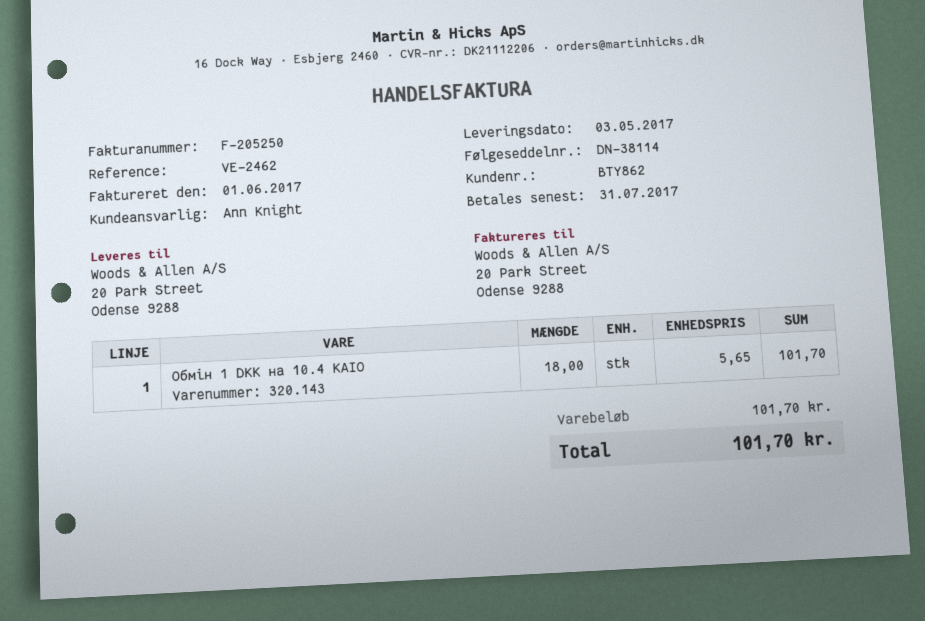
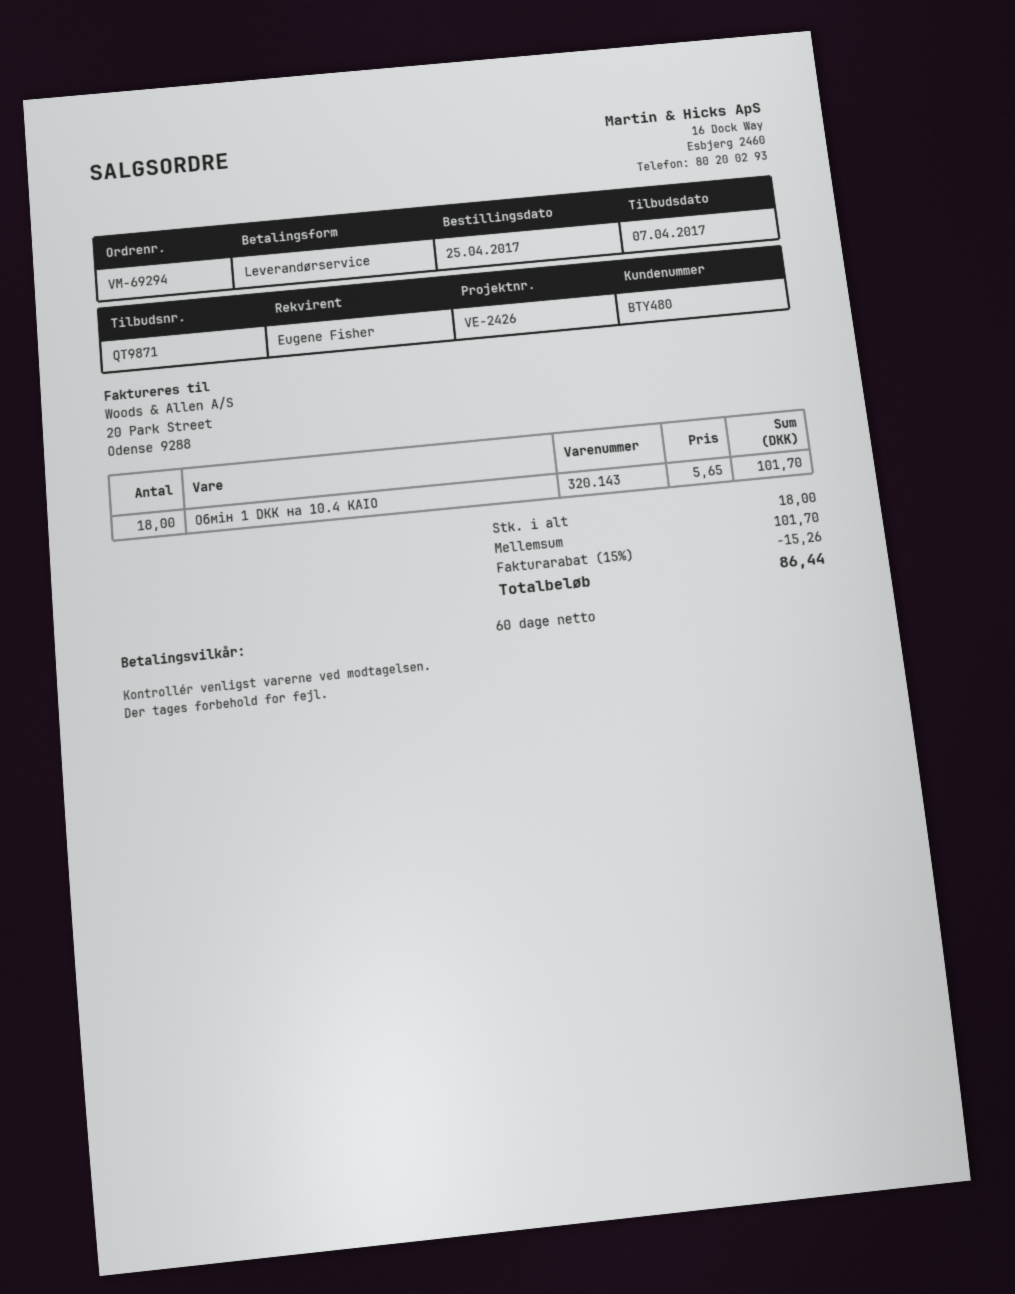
customer number: BTY862 -> BTY480
reference: VE-2462 -> VE-2426
discount: none -> 15% = 15.26
total: 101.70 -> 86.44

